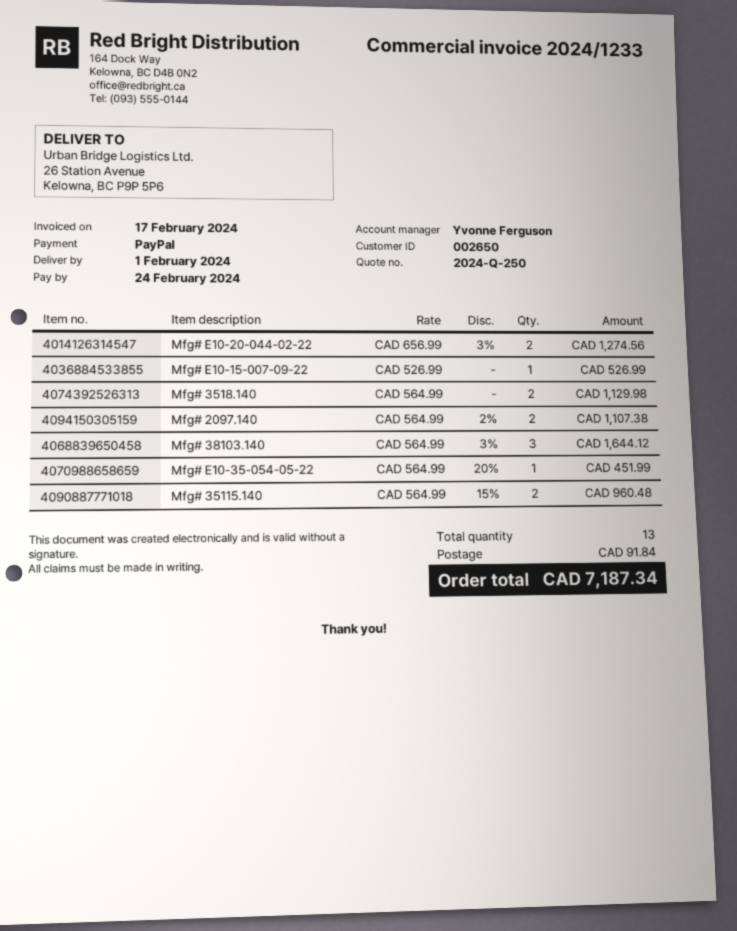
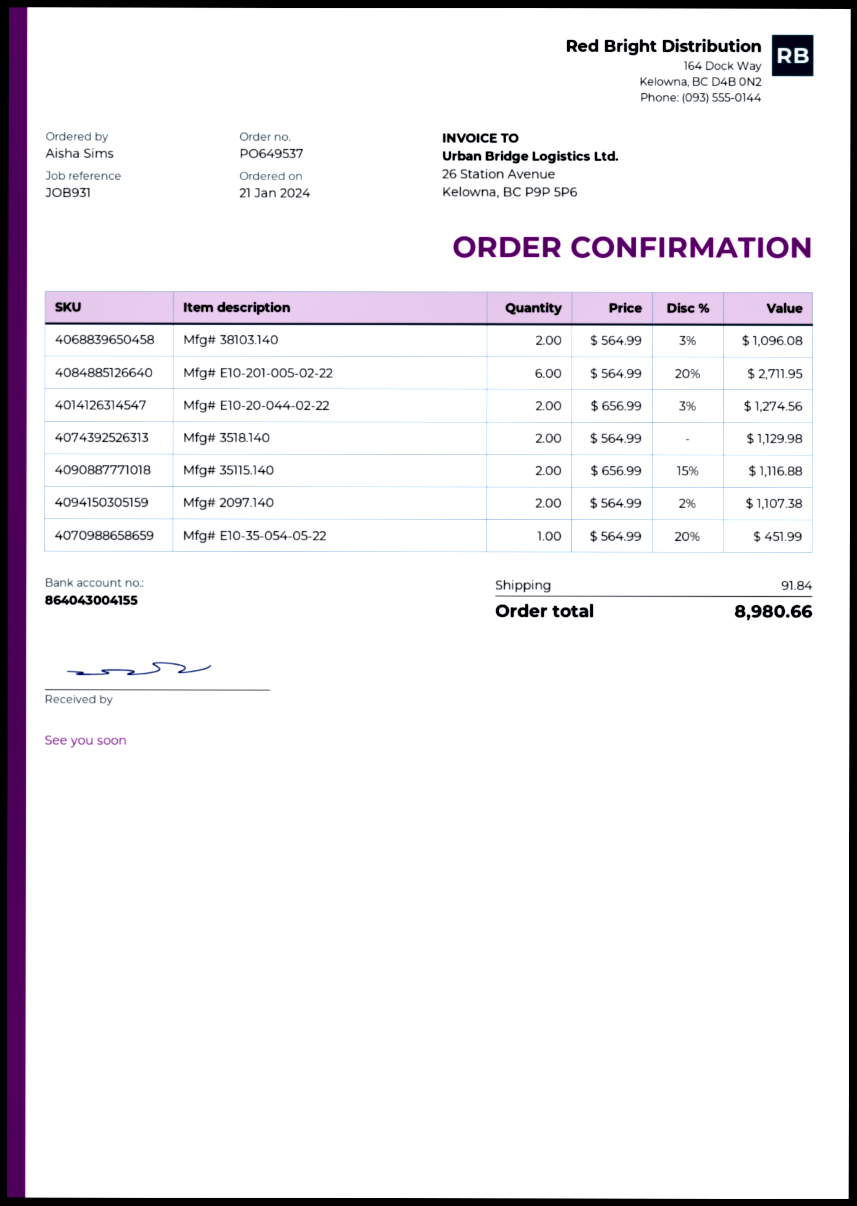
Mfg# E10-15-007-09-22: 1 x 526.99 = 526.99 -> none
Mfg# 38103.140: 3 x 564.99 - 3% = 1644.12 -> 2 x 564.99 - 3% = 1096.08
Mfg# 35115.140: 2 x 564.99 - 15% = 960.48 -> 2 x 656.99 - 15% = 1116.88
Mfg# E10-201-005-02-22: none -> 6 x 564.99 - 20% = 2711.95
total: 7187.34 -> 8980.66

